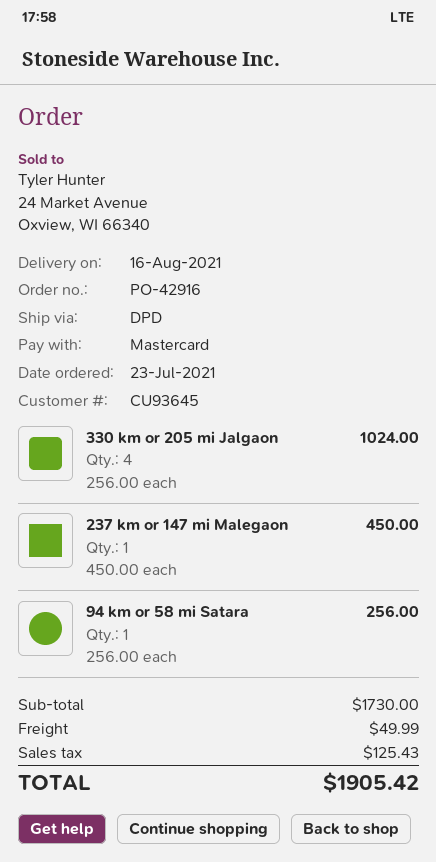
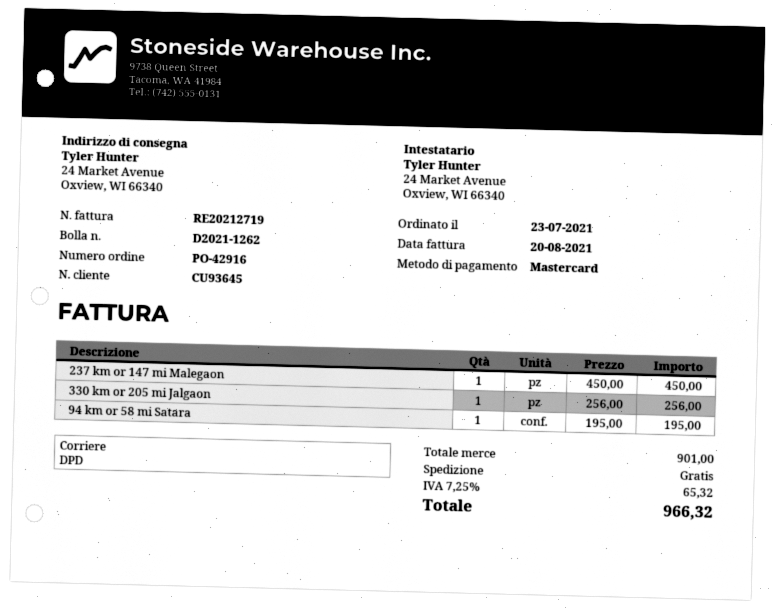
330 km or 205 mi Jalgaon: 4 x 256.00 = 1024.00 -> 1 x 256.00 = 256.00
94 km or 58 mi Satara: 1 x 256.00 = 256.00 -> 1 x 195.00 = 195.00
subtotal: 1730.00 -> 901.00
shipping: 49.99 -> 0.00
tax: 125.43 -> 65.32
total: 1905.42 -> 966.32

